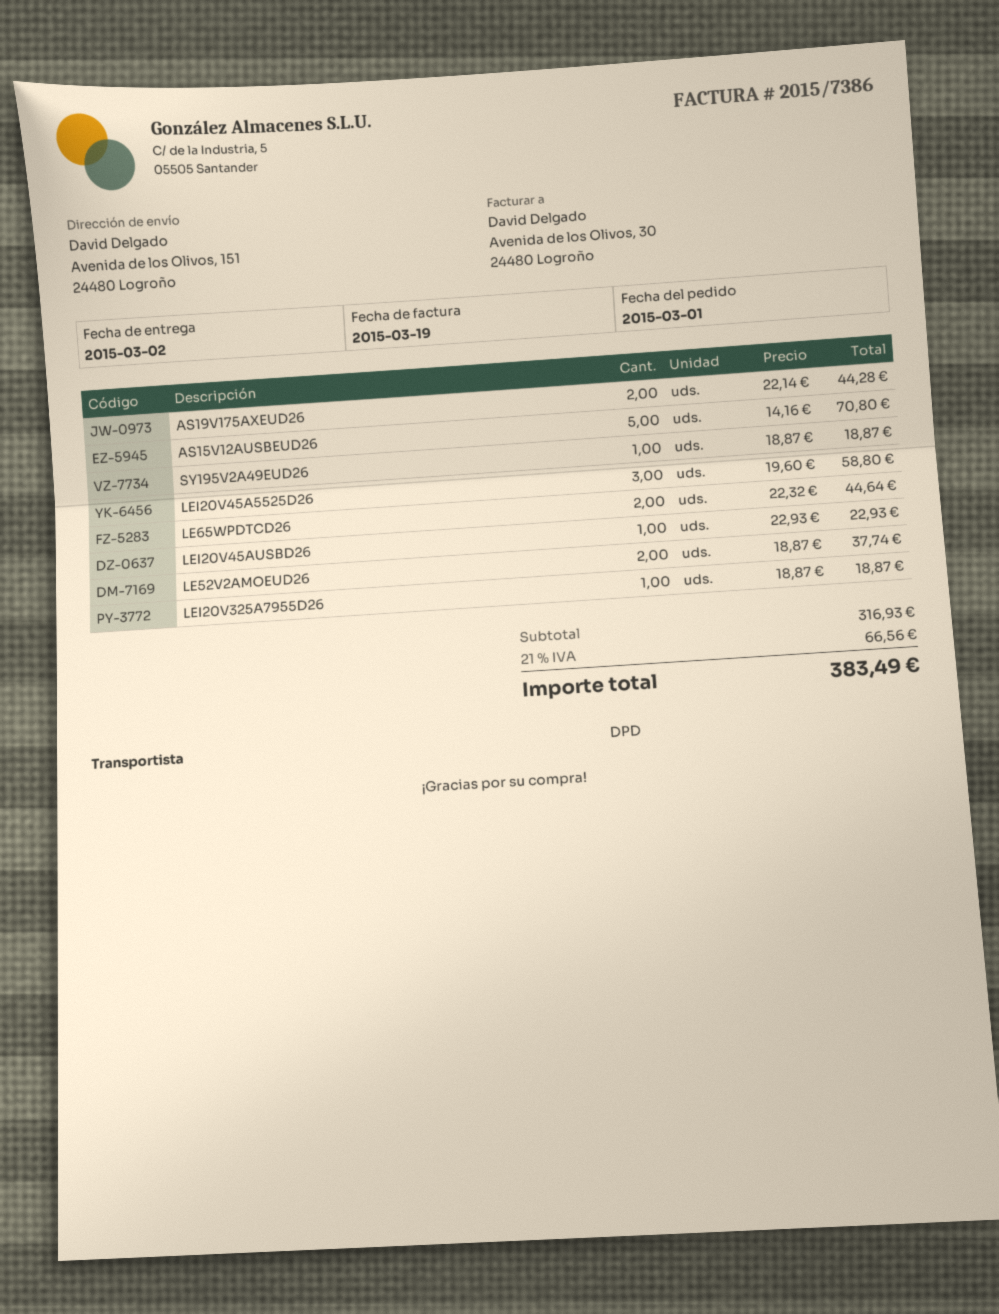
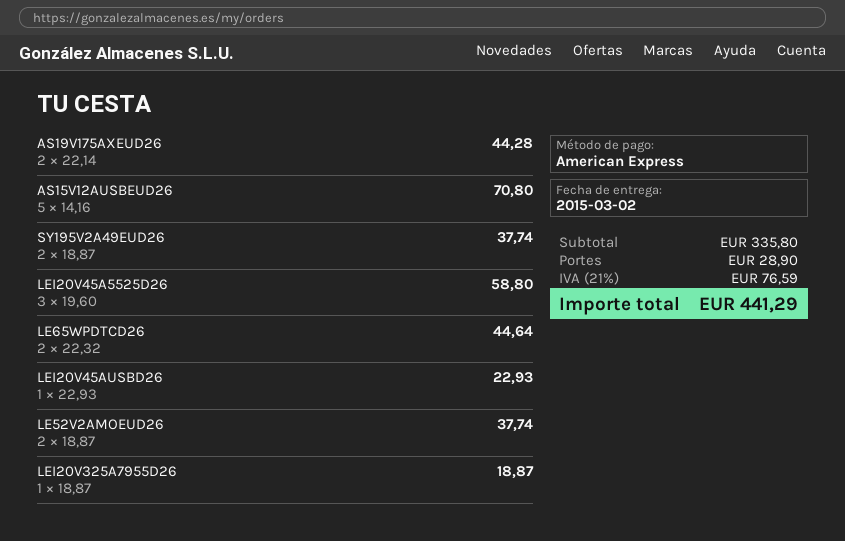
SY195V2A49EUD26: 1 x 18.87 = 18.87 -> 2 x 18.87 = 37.74
subtotal: 316.93 -> 335.80
shipping: none -> 28.90
tax: 21% = 66.56 -> 21% = 76.59
total: 383.49 -> 441.29

